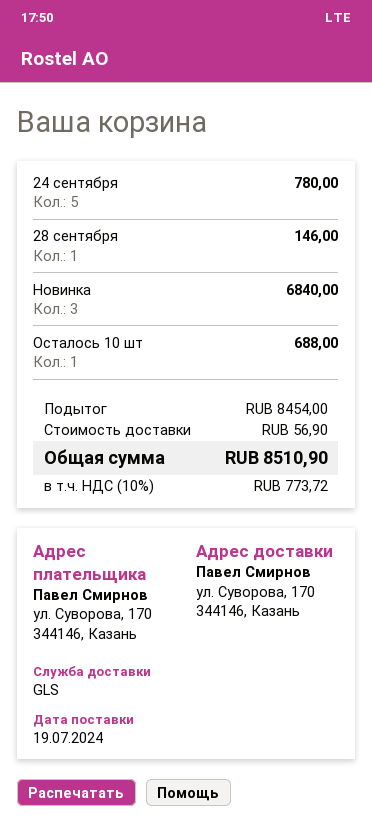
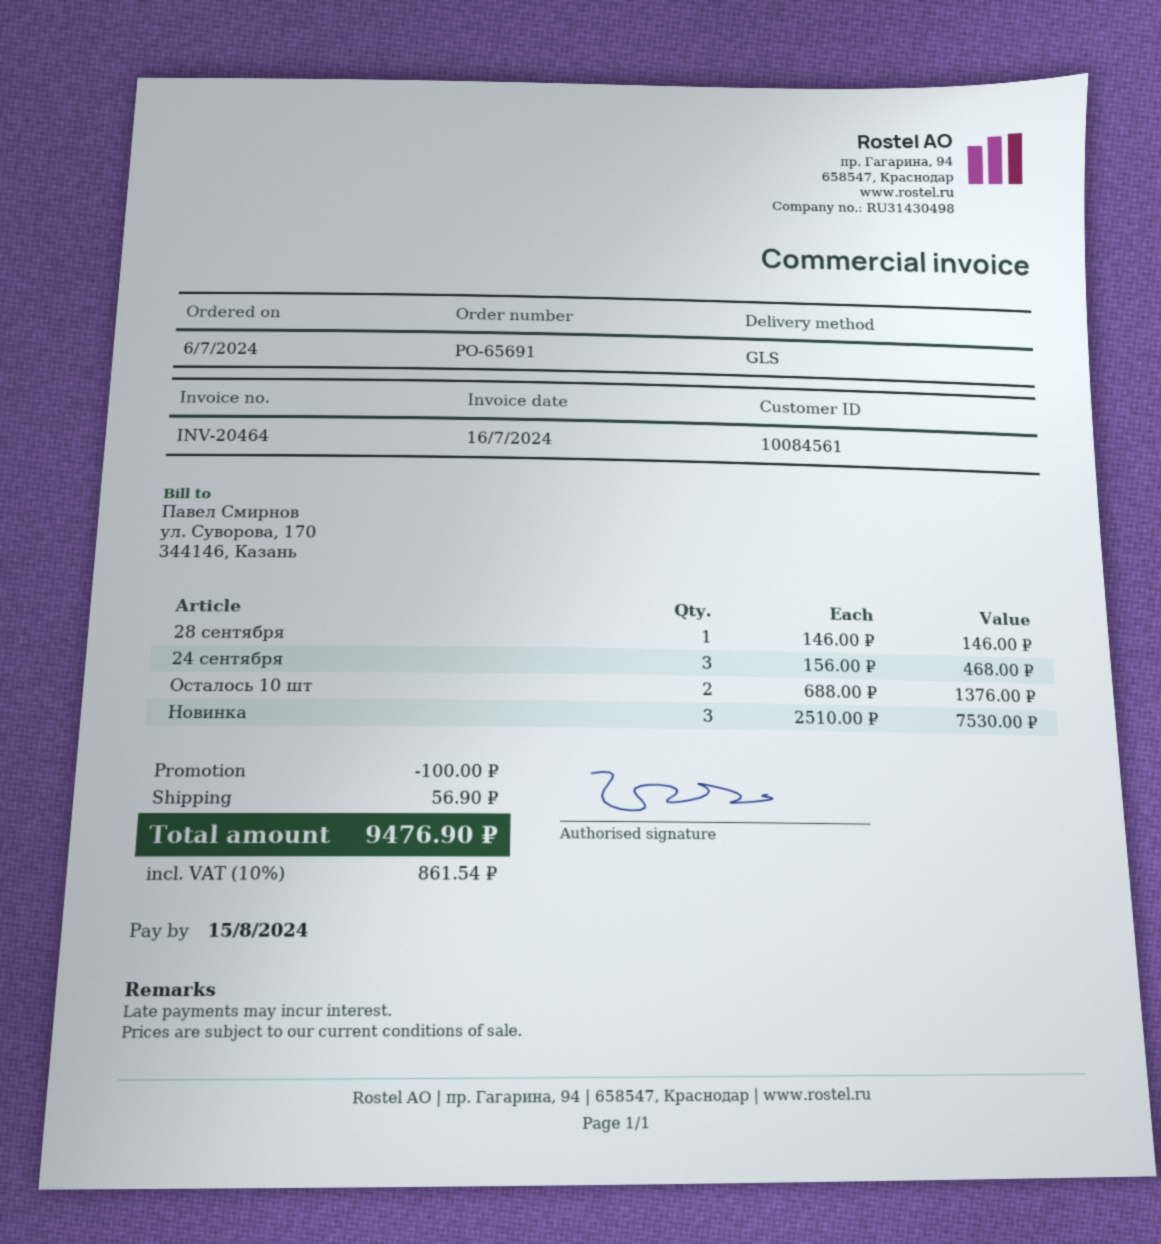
24 сентября: 5 for 780.00 -> 3 for 468.00
Новинка: 3 for 6840.00 -> 3 for 7530.00
Осталось 10 шт: 1 for 688.00 -> 2 for 1376.00
discount: none -> 100.00
tax: 10% = 773.72 -> 10% = 861.54
total: 8510.90 -> 9476.90

